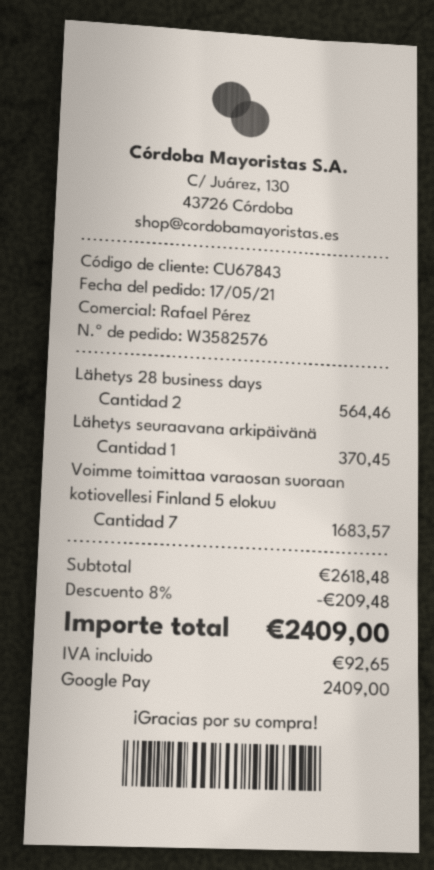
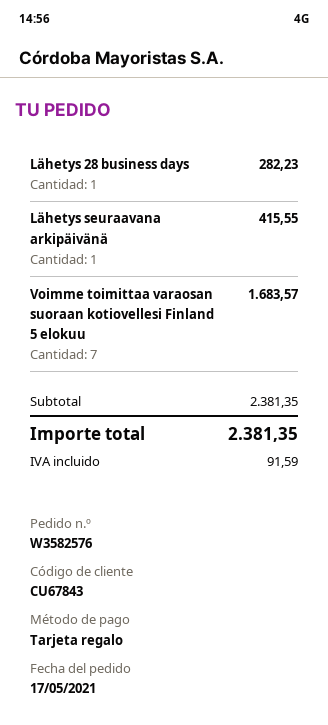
payment method: Google Pay -> gift card
Lähetys 28 business days: 2 for 564.46 -> 1 for 282.23
Lähetys seuraavana arkipäivänä: 1 for 370.45 -> 1 for 415.55
subtotal: 2618.48 -> 2381.35
discount: 8% = 209.48 -> none
tax: 92.65 -> 91.59
total: 2409.00 -> 2381.35

